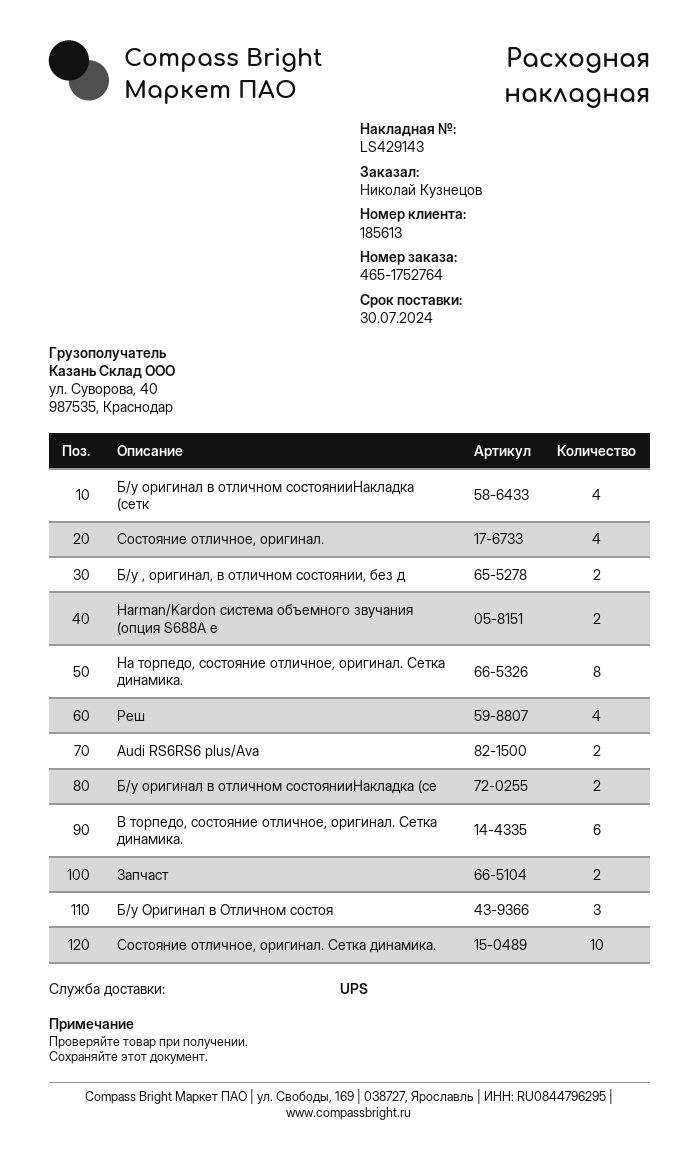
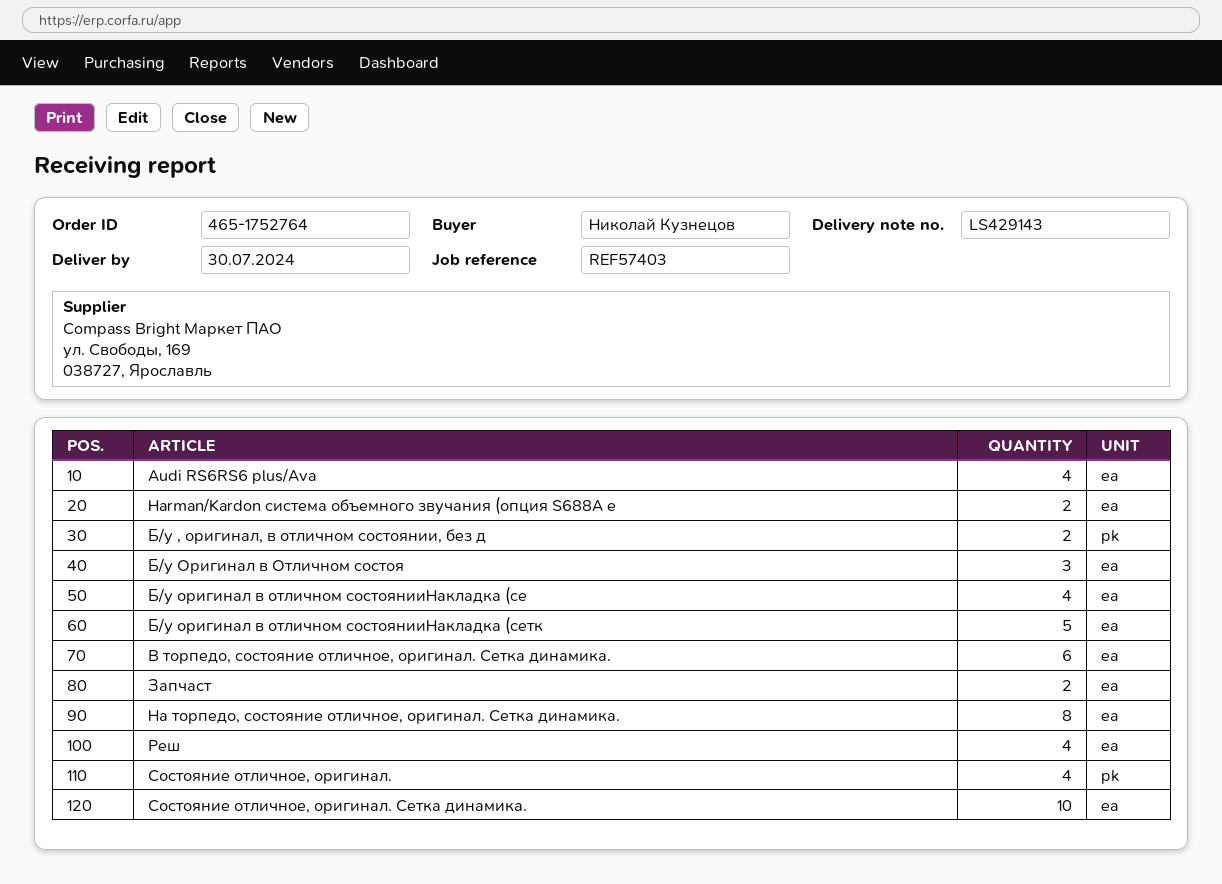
Б/у оригинал в отличном состоянииНакладка (сетк: 4 -> 5
Audi RS6RS6 plus/Ava: 2 -> 4
Б/у оригинал в отличном состоянииНакладка (се: 2 -> 4

